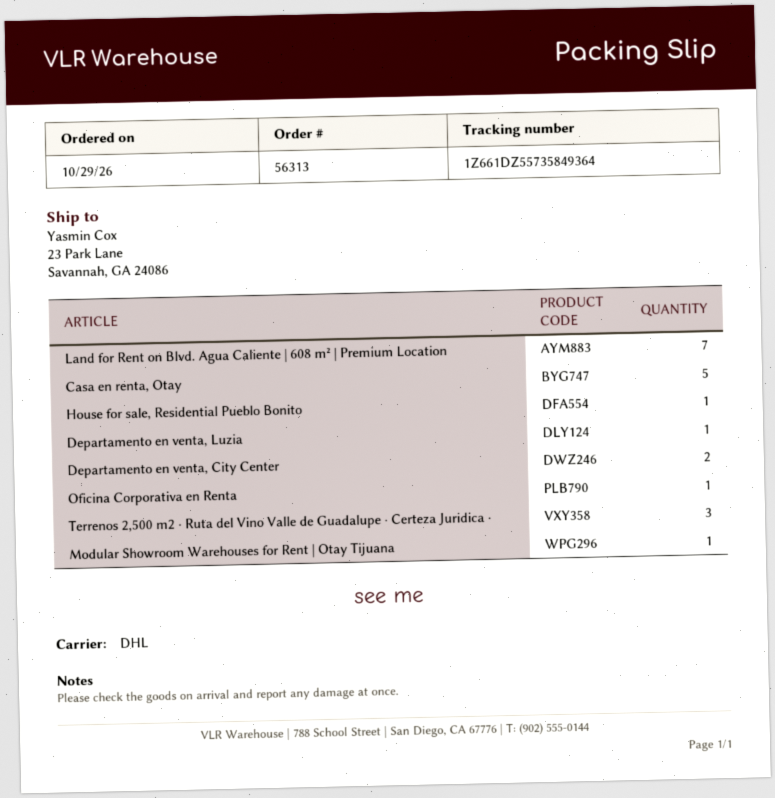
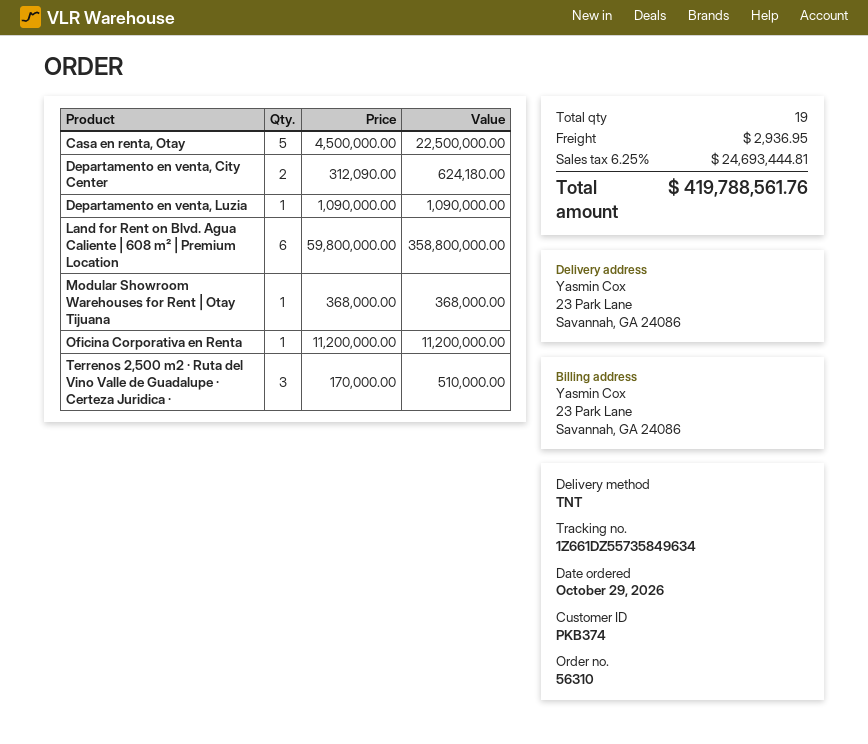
order number: 56313 -> 56310
shipping method: DHL -> TNT
tracking number: 1Z661DZ55735849364 -> 1Z661DZ55735849634
Land for Rent on Blvd. Agua Caliente | 608 m² | Premium Location: 7 -> 6
House for sale, Residential Pueblo Bonito: 1 -> none

